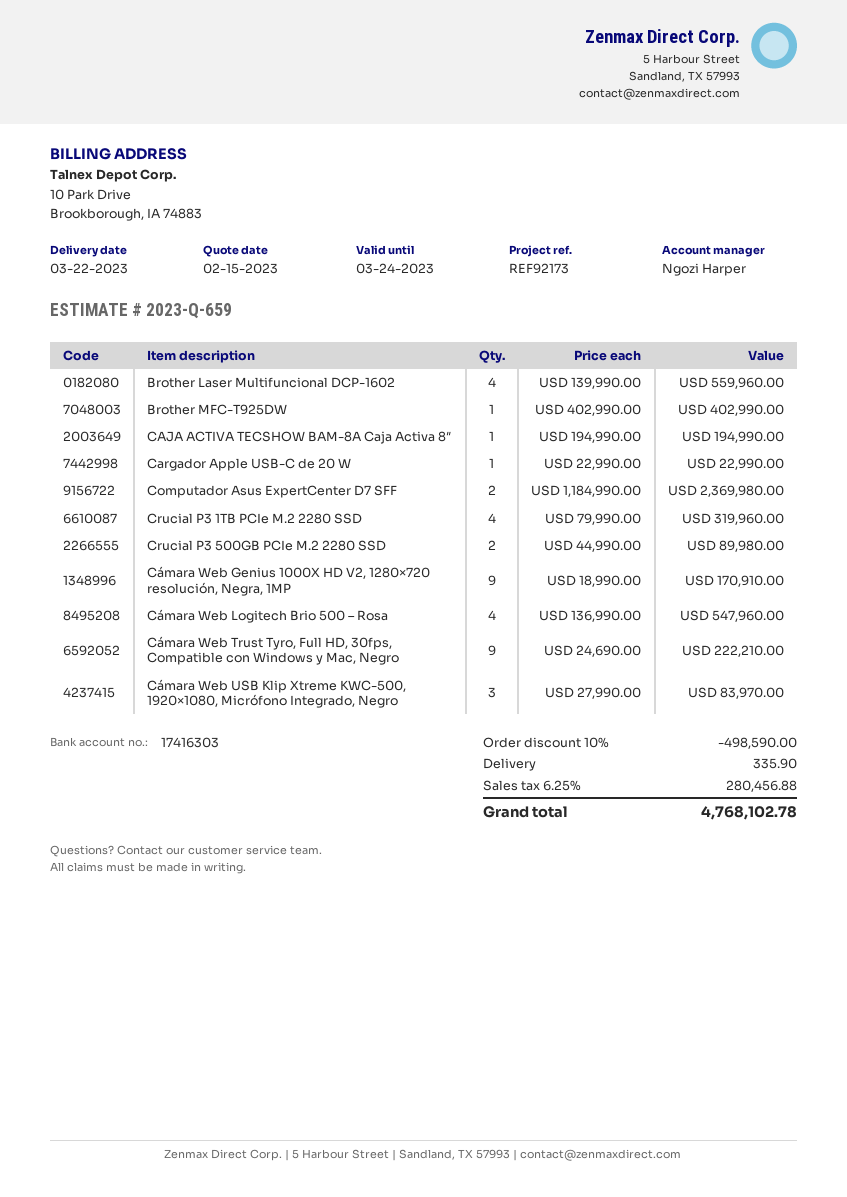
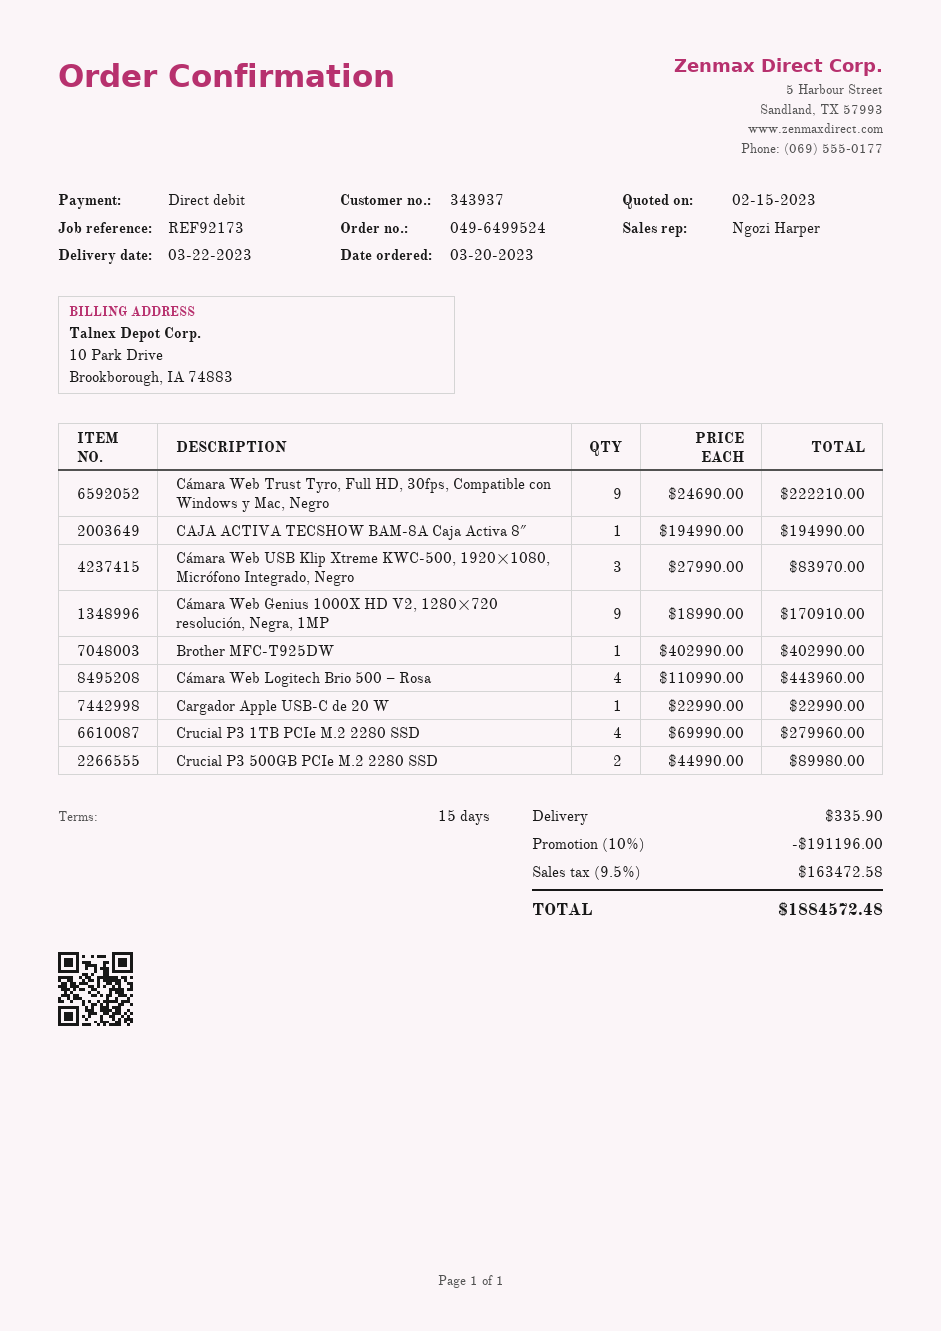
Brother Laser Multifuncional DCP-1602: 4 x 139990.00 = 559960.00 -> none
Computador Asus ExpertCenter D7 SFF: 2 x 1184990.00 = 2369980.00 -> none
Crucial P3 1TB PCIe M.2 2280 SSD: 4 x 79990.00 = 319960.00 -> 4 x 69990.00 = 279960.00
Cámara Web Logitech Brio 500 – Rosa: 4 x 136990.00 = 547960.00 -> 4 x 110990.00 = 443960.00
discount: 10% = 498590.00 -> 10% = 191196.00
tax: 6.25% = 280456.88 -> 9.5% = 163472.58
total: 4768102.78 -> 1884572.48

